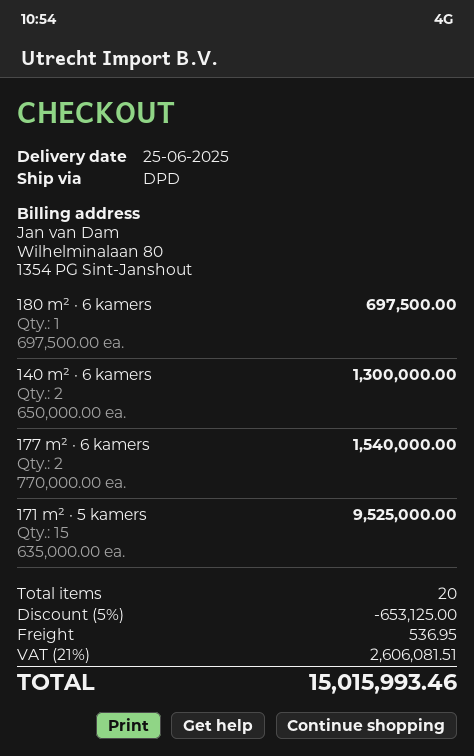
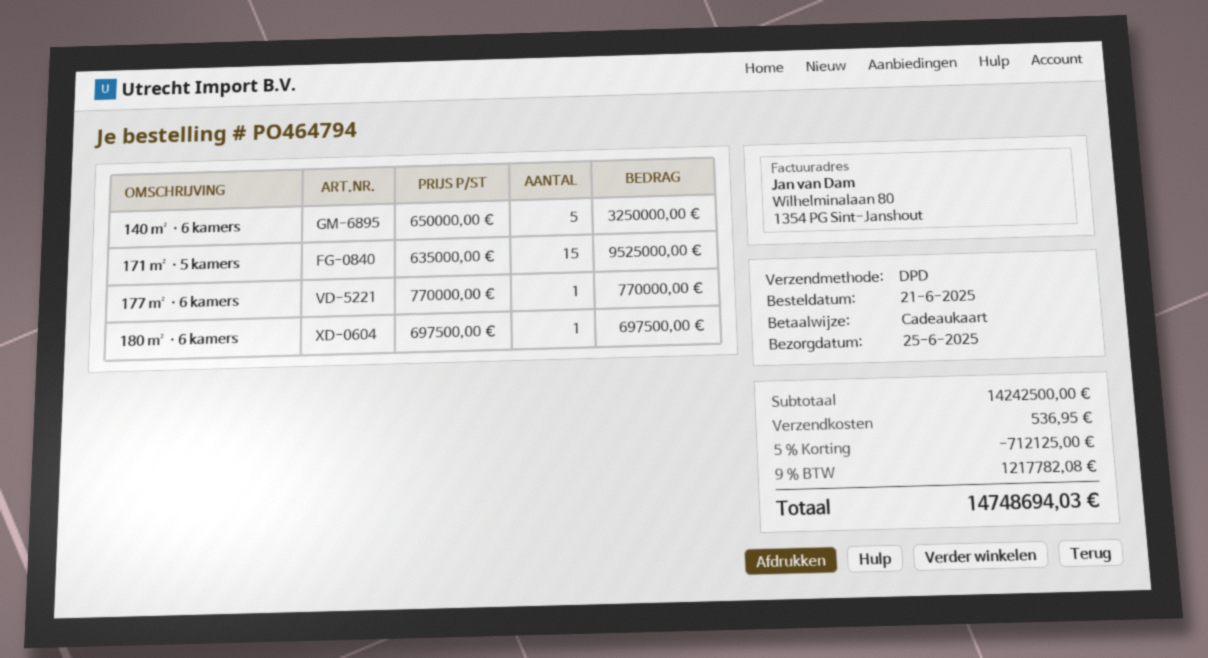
140 m² · 6 kamers: 2 x 650000.00 = 1300000.00 -> 5 x 650000.00 = 3250000.00
177 m² · 6 kamers: 2 x 770000.00 = 1540000.00 -> 1 x 770000.00 = 770000.00
discount: 5% = 653125.00 -> 5% = 712125.00
tax: 21% = 2606081.51 -> 9% = 1217782.08
total: 15015993.46 -> 14748694.03

